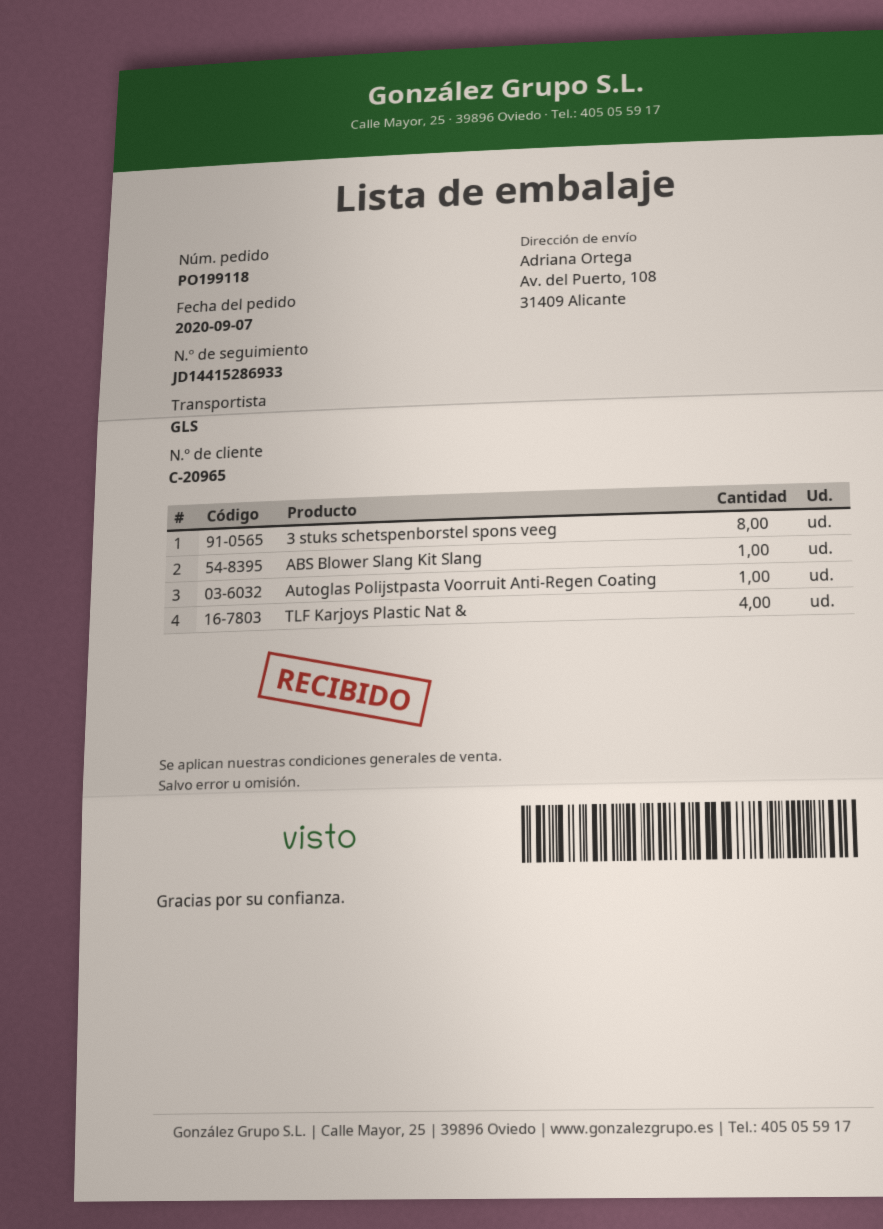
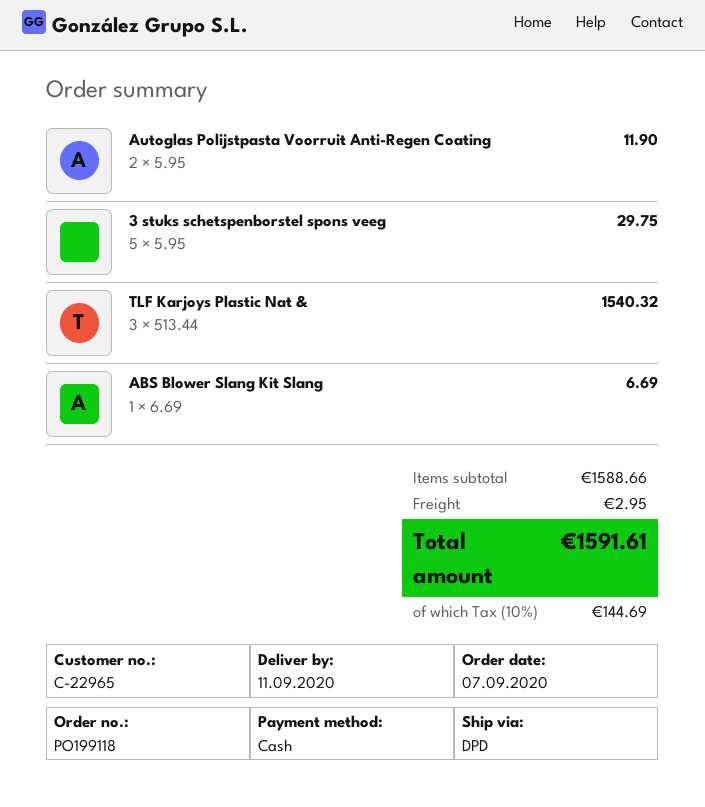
customer number: C-20965 -> C-22965
shipping method: GLS -> DPD
3 stuks schetspenborstel spons veeg: 8 -> 5
Autoglas Polijstpasta Voorruit Anti-Regen Coating: 1 -> 2
TLF Karjoys Plastic Nat &: 4 -> 3

